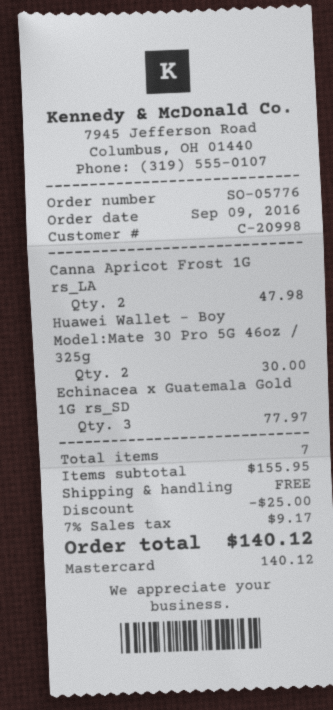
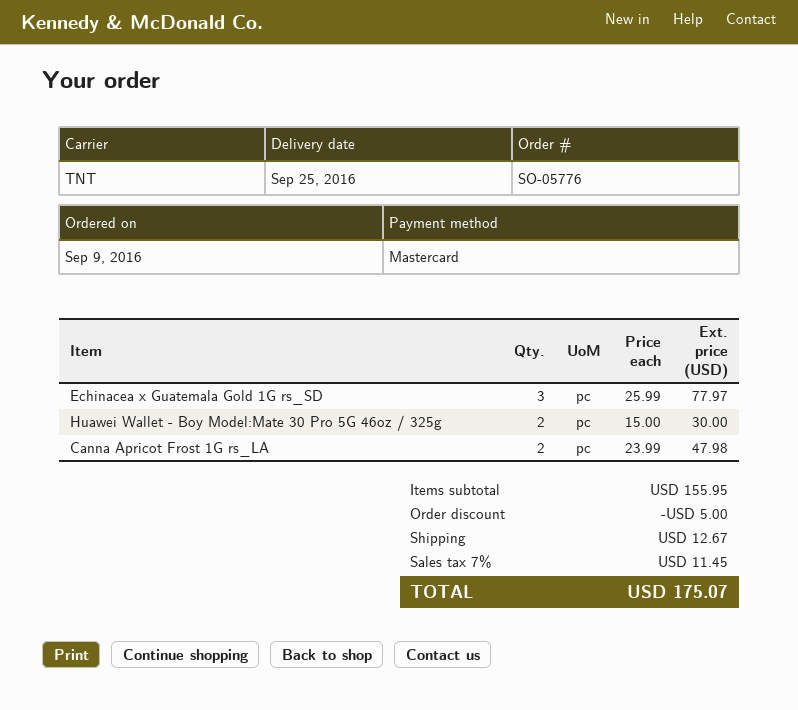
discount: 25.00 -> 5.00
shipping: 0.00 -> 12.67
tax: 7% = 9.17 -> 7% = 11.45
total: 140.12 -> 175.07

